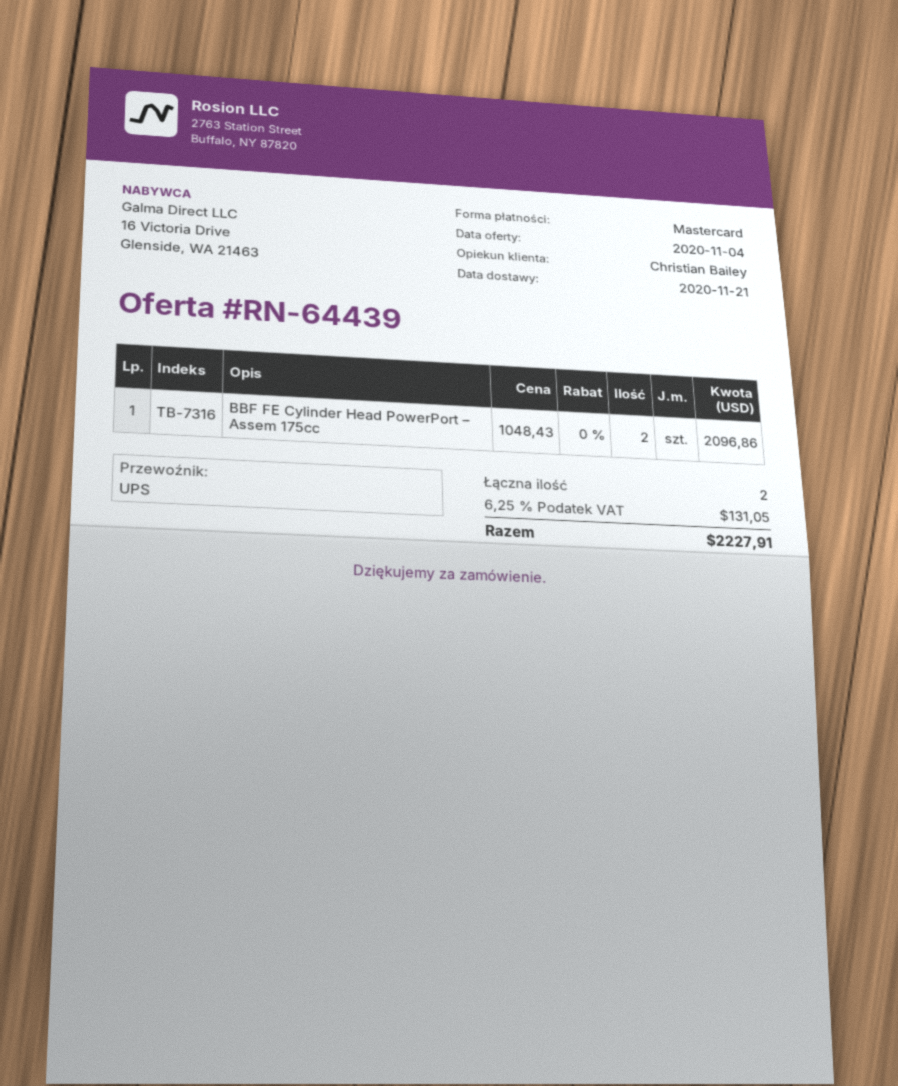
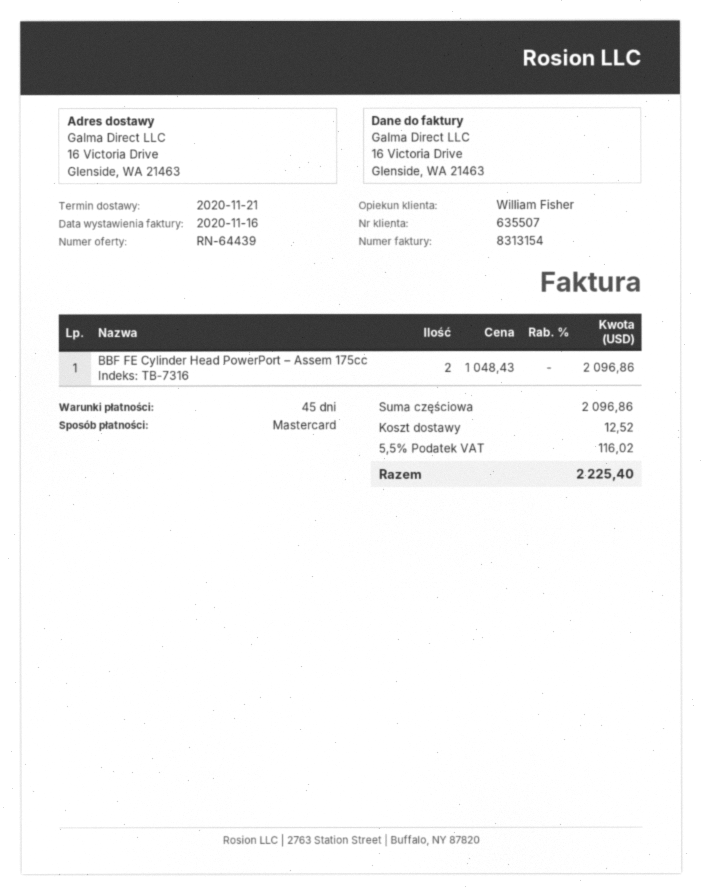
sales rep: Christian Bailey -> William Fisher
shipping: none -> 12.52
tax: 6.25% = 131.05 -> 5.5% = 116.02
total: 2227.91 -> 2225.40

